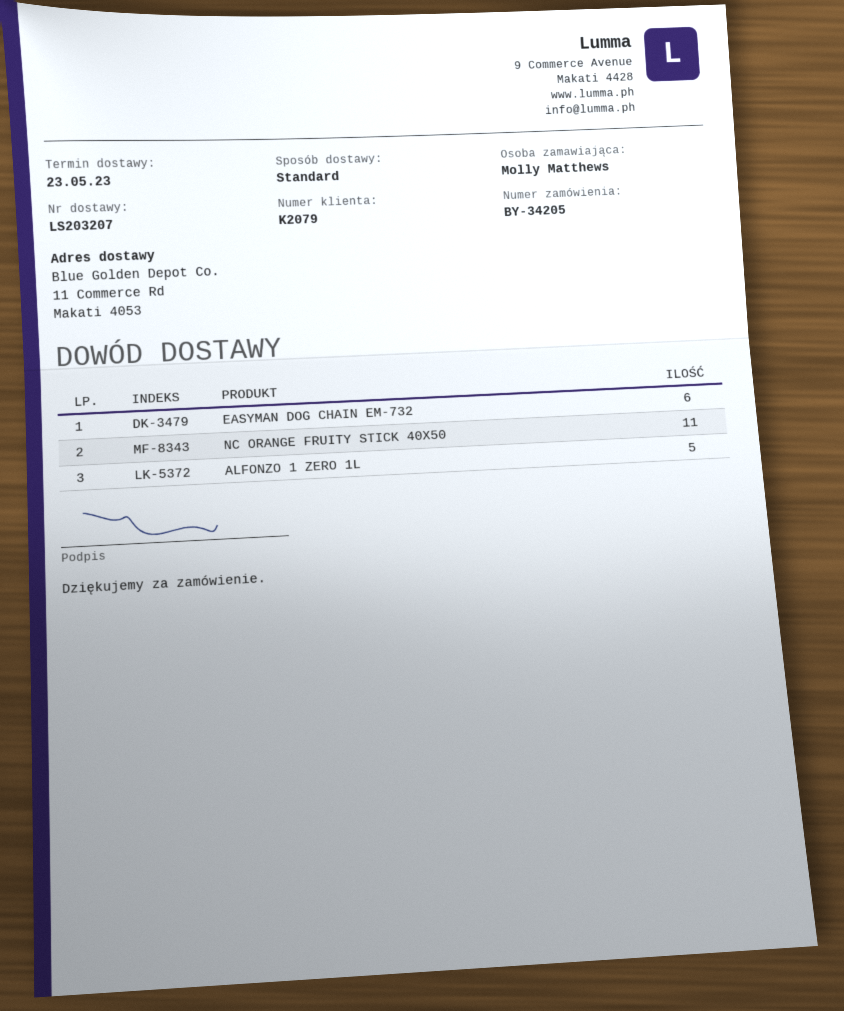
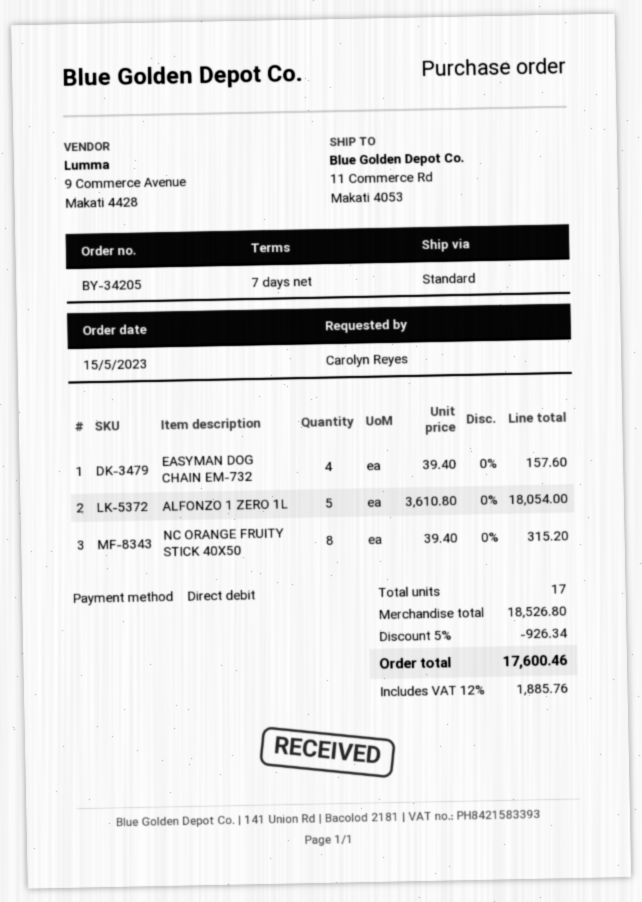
ordered by: Molly Matthews -> Carolyn Reyes
EASYMAN DOG CHAIN EM-732: 6 -> 4
NC ORANGE FRUITY STICK 40X50: 11 -> 8

